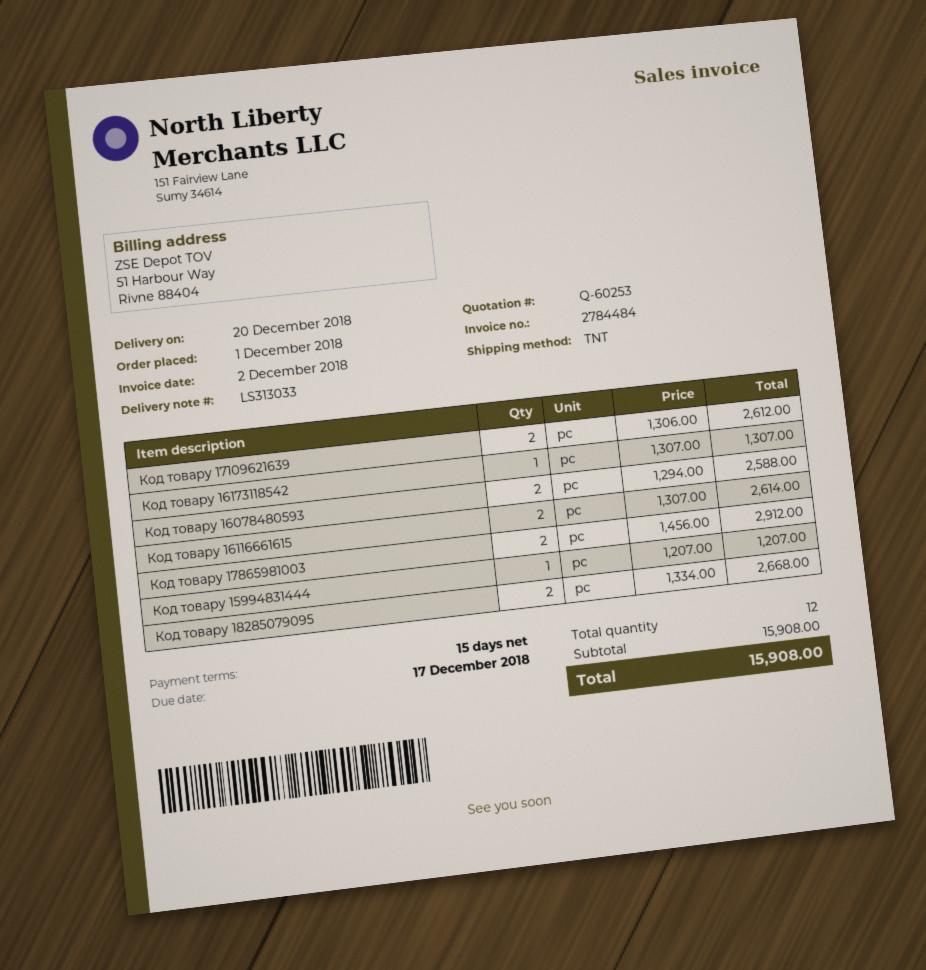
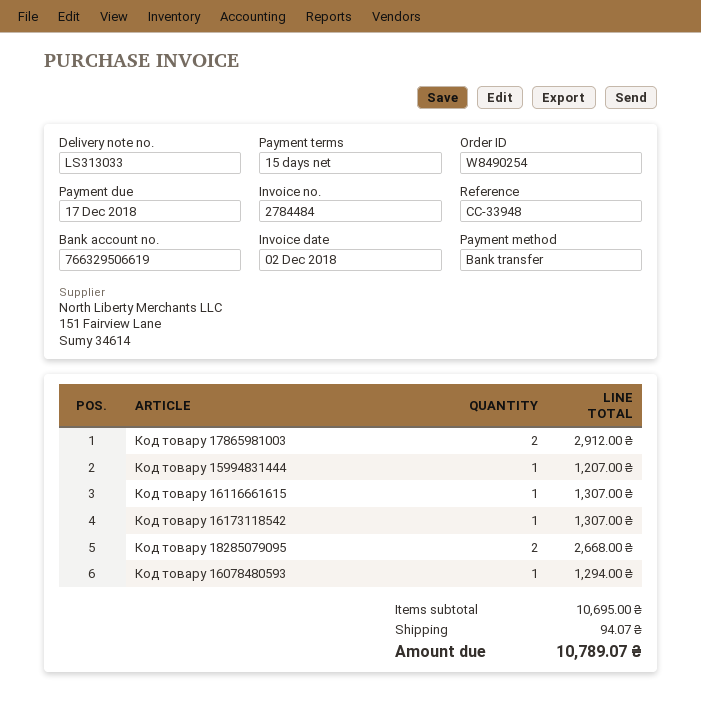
Код товару 17109621639: 2 for 2612.00 -> none
Код товару 16078480593: 2 for 2588.00 -> 1 for 1294.00
Код товару 16116661615: 2 for 2614.00 -> 1 for 1307.00
subtotal: 15908.00 -> 10695.00
shipping: none -> 94.07
total: 15908.00 -> 10789.07

